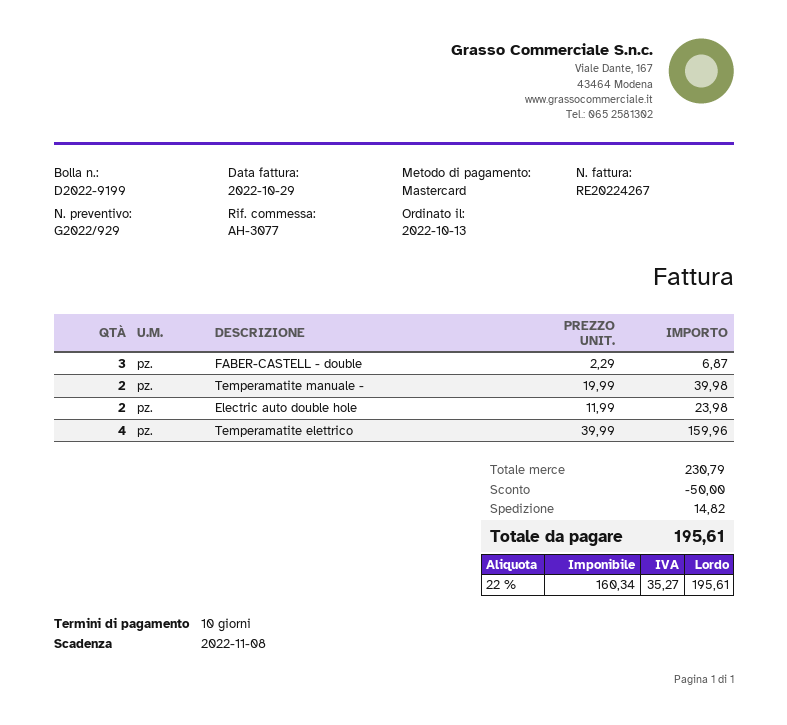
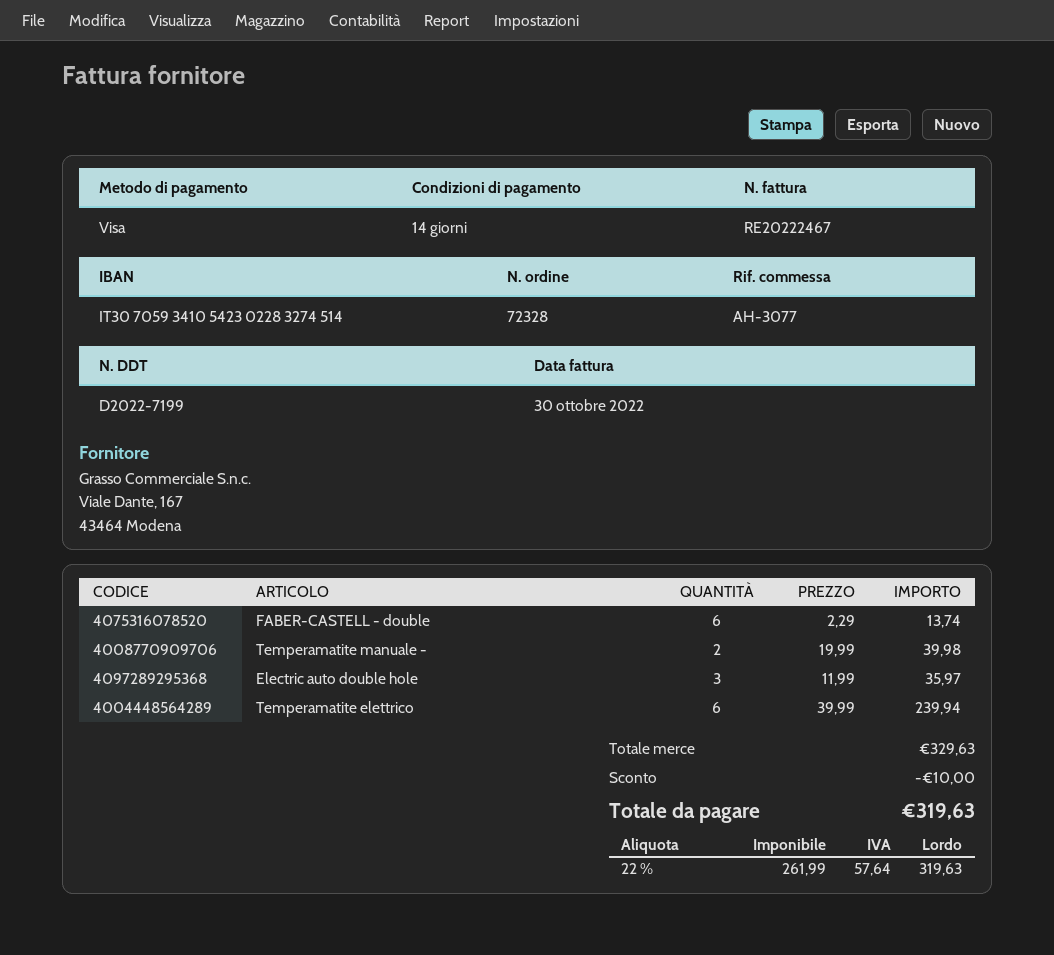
delivery note number: D2022-9199 -> D2022-7199
invoice number: RE20224267 -> RE20222467
invoice date: 2022-10-29 -> 2022-10-30
payment terms: 10 days -> 14 days
payment method: Mastercard -> Visa
FABER-CASTELL - double: 3 x 2.29 = 6.87 -> 6 x 2.29 = 13.74
Electric auto double hole: 2 x 11.99 = 23.98 -> 3 x 11.99 = 35.97
Temperamatite elettrico: 4 x 39.99 = 159.96 -> 6 x 39.99 = 239.94
subtotal: 230.79 -> 329.63
discount: 50.00 -> 10.00
shipping: 14.82 -> none
net: 160.34 -> 261.99
tax: 22% = 35.27 -> 22% = 57.64
total: 195.61 -> 319.63

